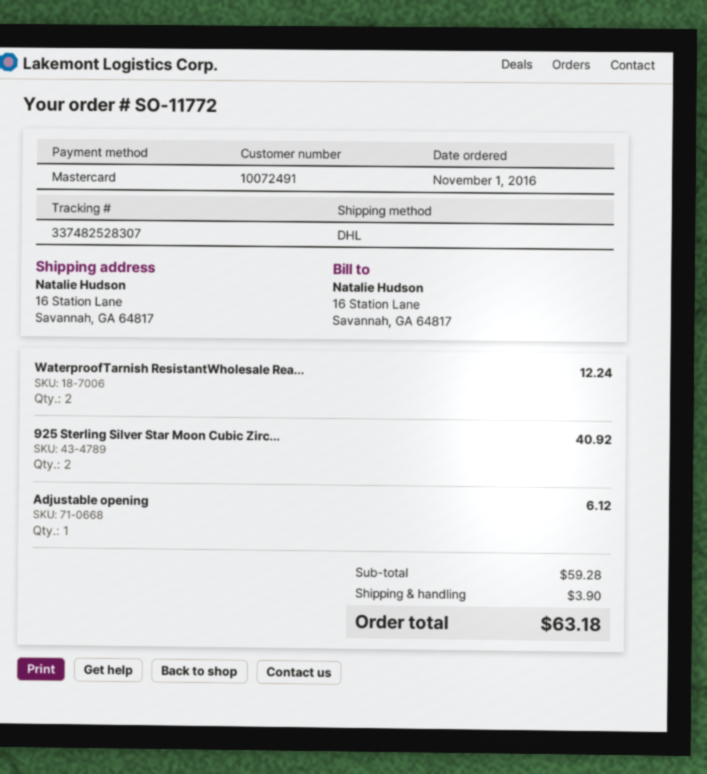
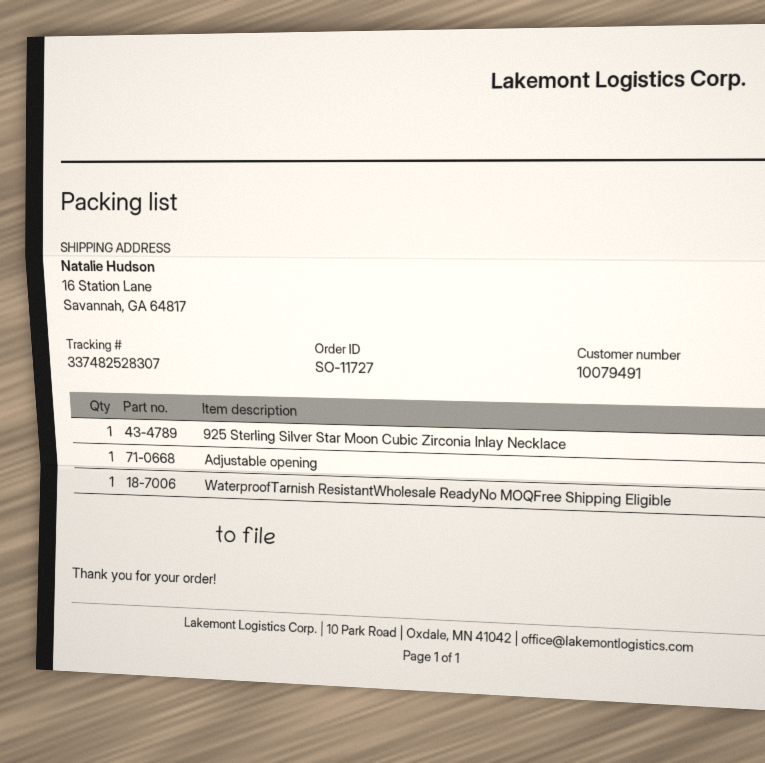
order number: SO-11772 -> SO-11727
customer number: 10072491 -> 10079491
WaterproofTarnish ResistantWholesale Rea...: 2 -> 1
925 Sterling Silver Star Moon Cubic Zirc...: 2 -> 1

